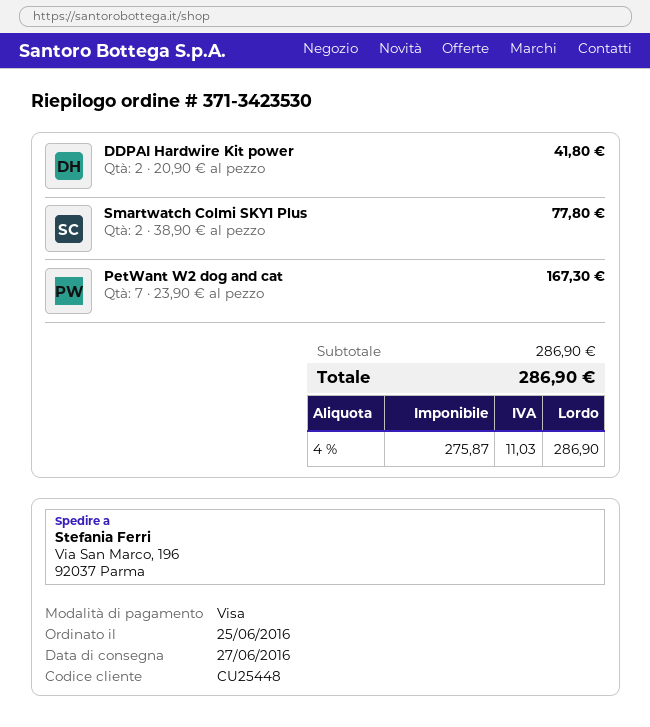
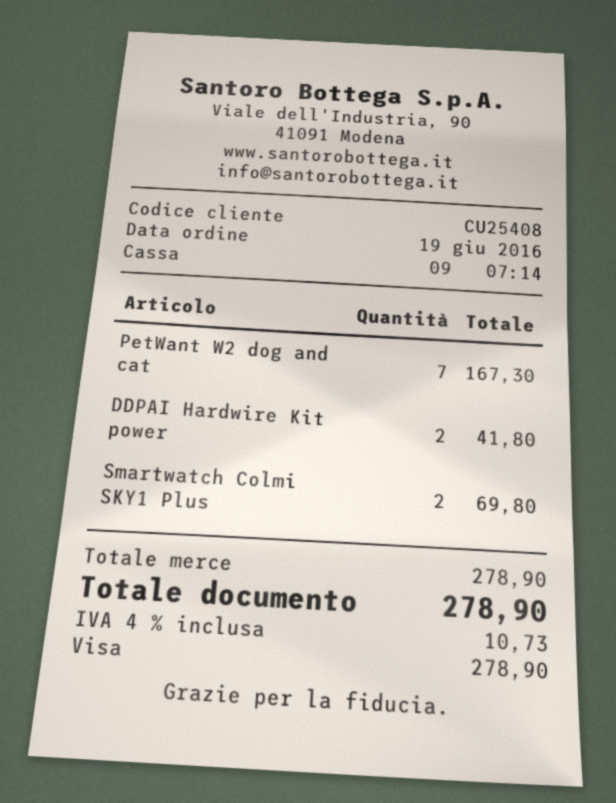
order date: 2016-06-25 -> 2016-06-19
customer number: CU25448 -> CU25408
Smartwatch Colmi SKY1 Plus: 2 for 77.80 -> 2 for 69.80
subtotal: 286.90 -> 278.90
tax: 4% = 11.03 -> 4% = 10.73
total: 286.90 -> 278.90

